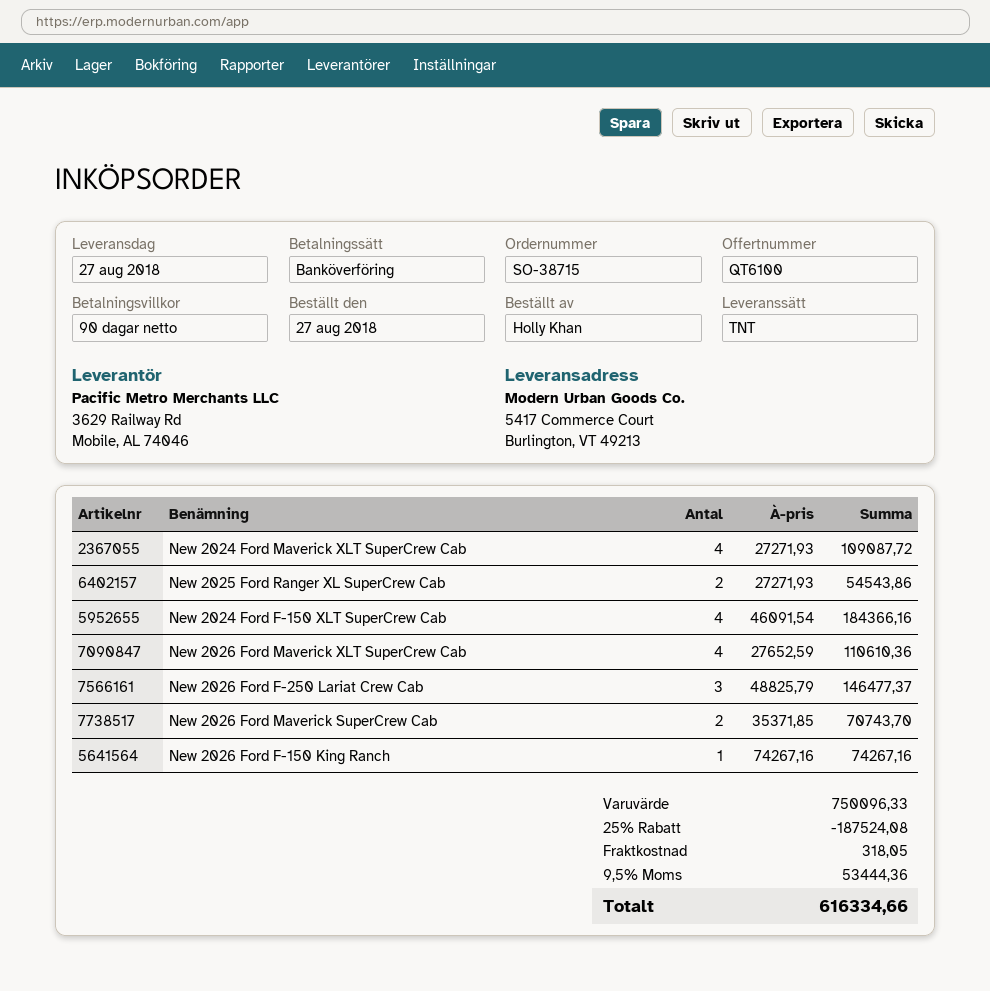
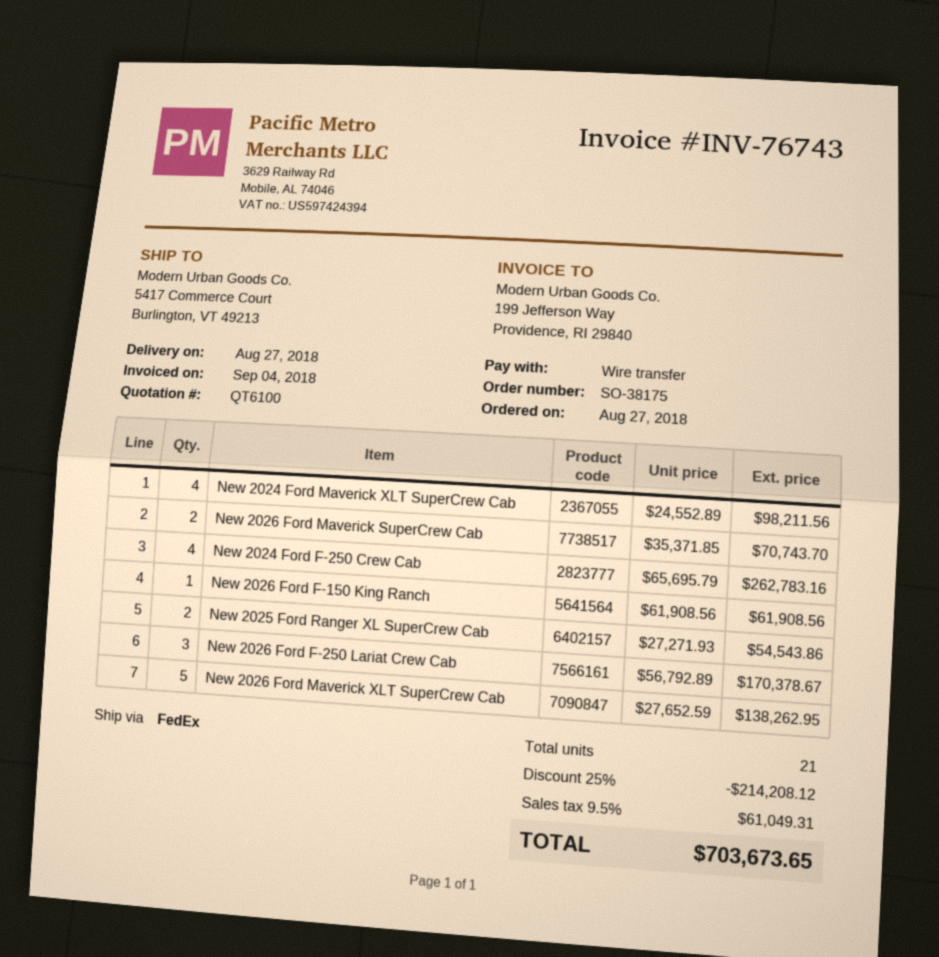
order number: SO-38715 -> SO-38175
shipping method: TNT -> FedEx
New 2024 Ford Maverick XLT SuperCrew Cab: 4 x 27271.93 = 109087.72 -> 4 x 24552.89 = 98211.56
New 2024 Ford F-150 XLT SuperCrew Cab: 4 x 46091.54 = 184366.16 -> none
New 2026 Ford Maverick XLT SuperCrew Cab: 4 x 27652.59 = 110610.36 -> 5 x 27652.59 = 138262.95
New 2026 Ford F-250 Lariat Crew Cab: 3 x 48825.79 = 146477.37 -> 3 x 56792.89 = 170378.67
New 2026 Ford F-150 King Ranch: 1 x 74267.16 = 74267.16 -> 1 x 61908.56 = 61908.56
New 2024 Ford F-250 Crew Cab: none -> 4 x 65695.79 = 262783.16
discount: 25% = 187524.08 -> 25% = 214208.12
shipping: 318.05 -> none
tax: 9.5% = 53444.36 -> 9.5% = 61049.31
total: 616334.66 -> 703673.65

